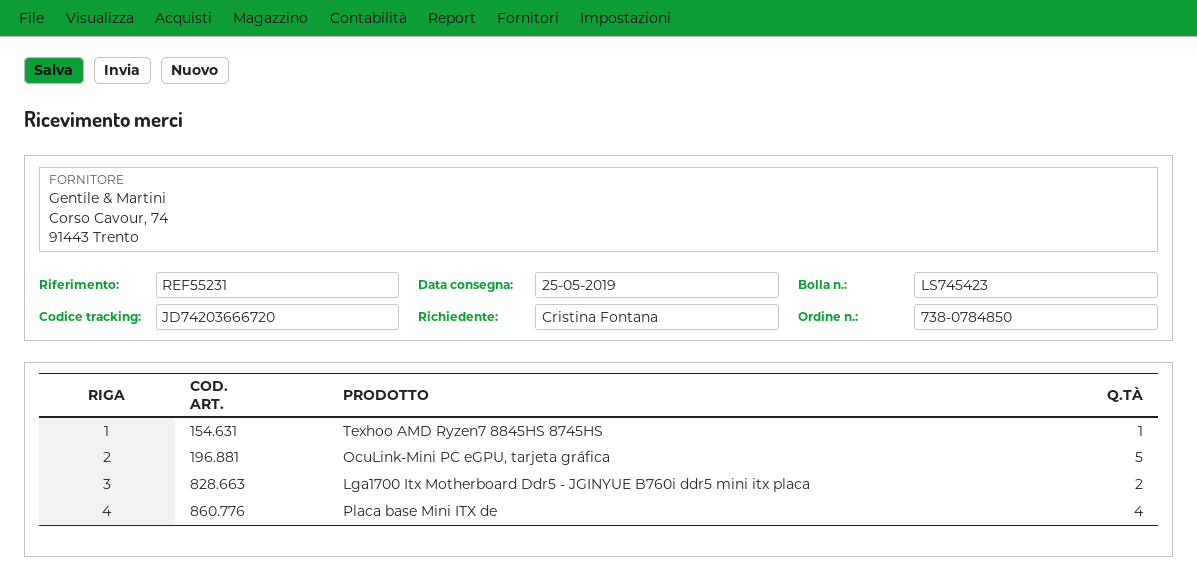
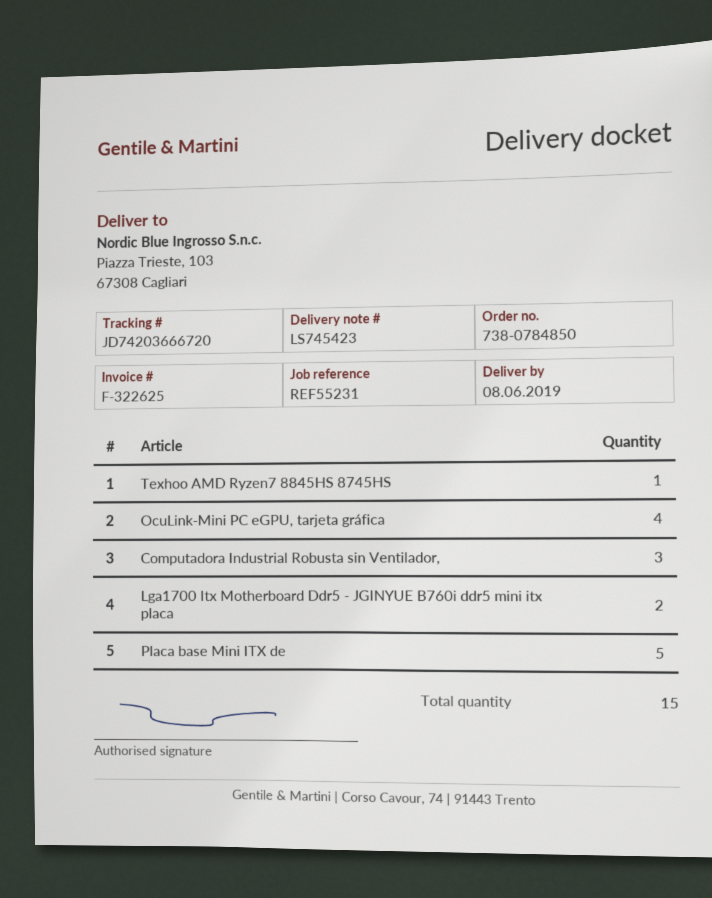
delivery date: 2019-05-25 -> 2019-06-08
OcuLink-Mini PC eGPU, tarjeta gráfica: 5 -> 4
Placa base Mini ITX de: 4 -> 5
Computadora Industrial Robusta sin Ventilador,: none -> 3

